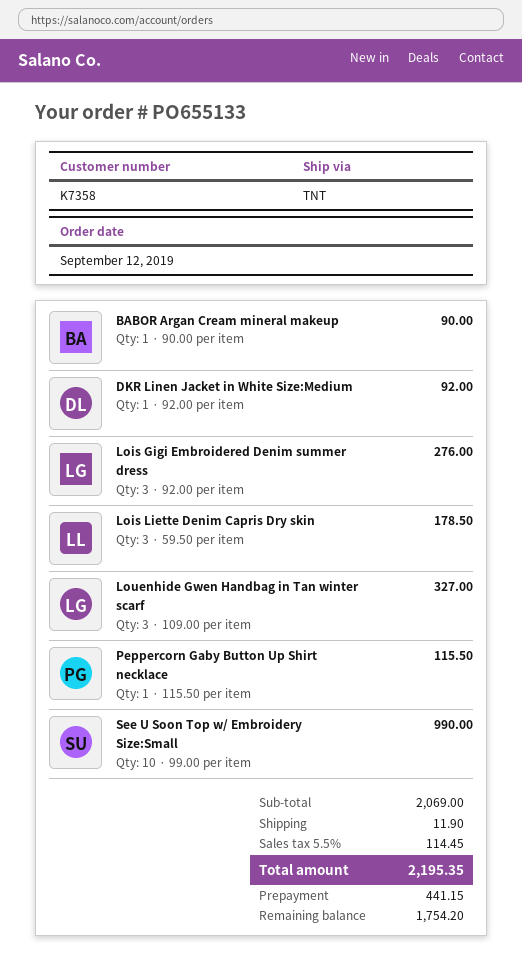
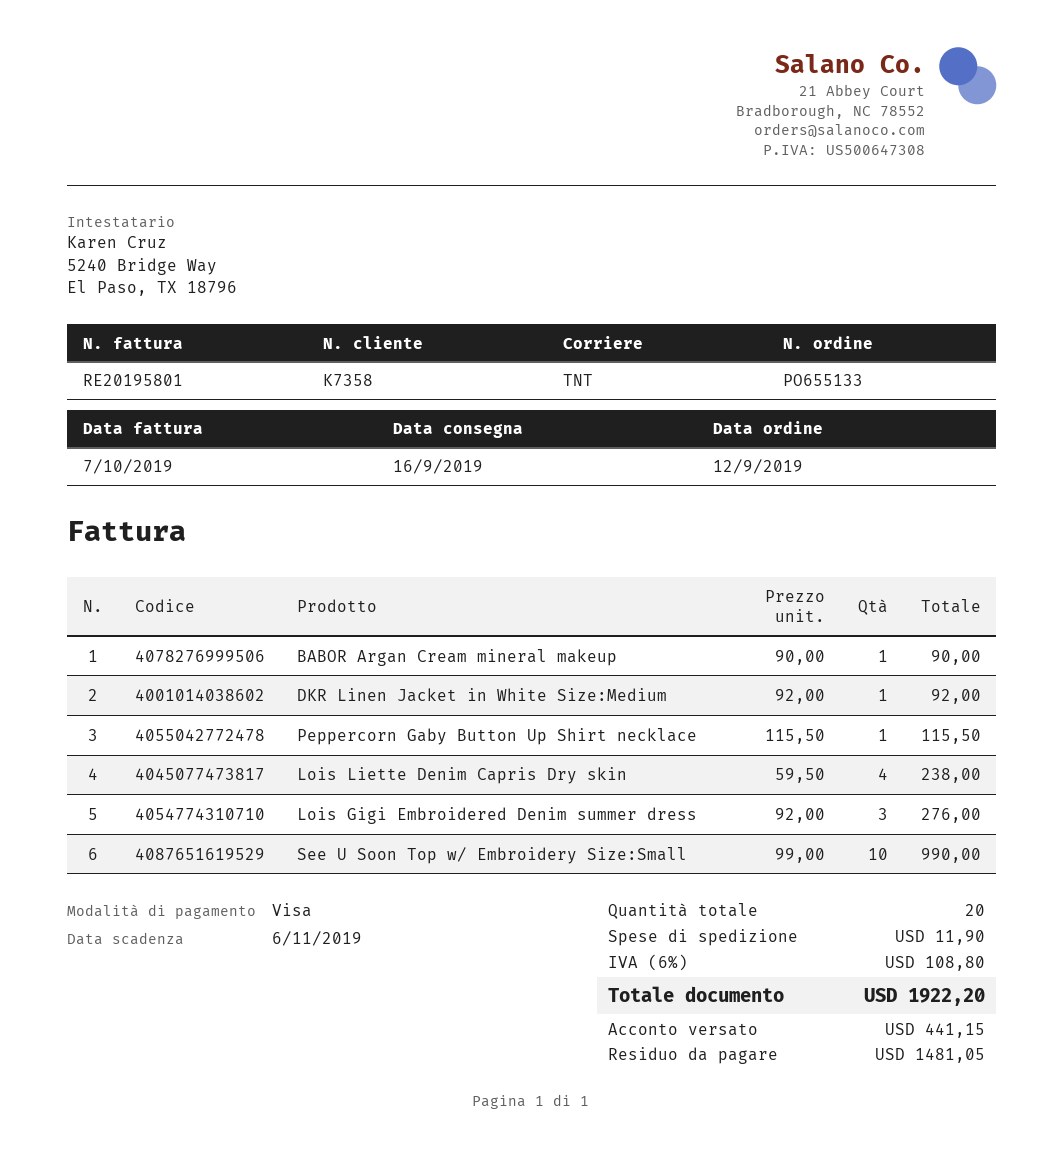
Lois Liette Denim Capris Dry skin: 3 x 59.50 = 178.50 -> 4 x 59.50 = 238.00
Louenhide Gwen Handbag in Tan winter scarf: 3 x 109.00 = 327.00 -> none
tax: 5.5% = 114.45 -> 6% = 108.80
total: 2195.35 -> 1922.20
balance: 1754.20 -> 1481.05

